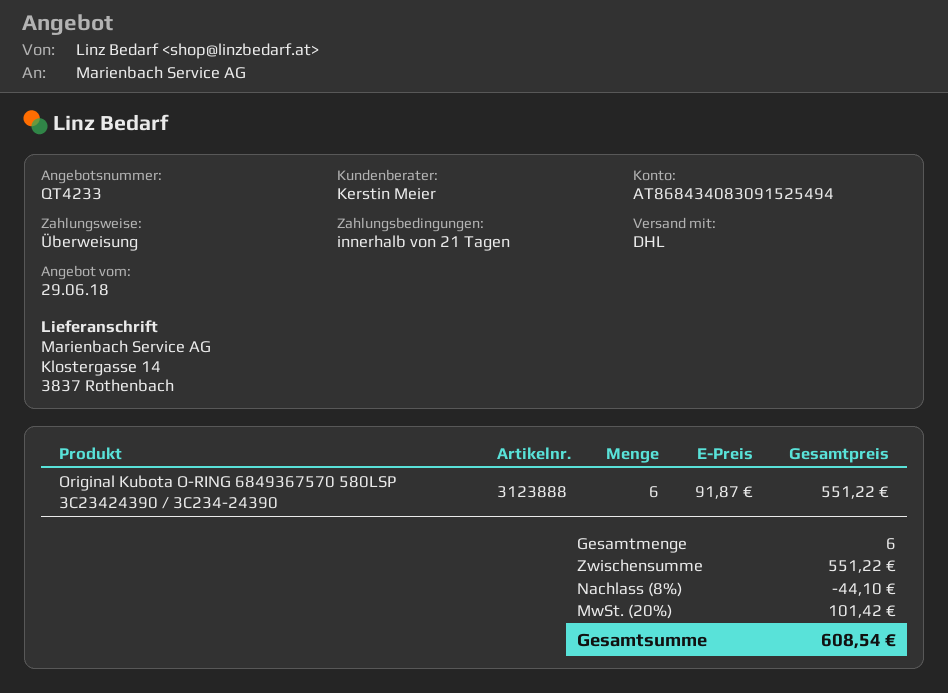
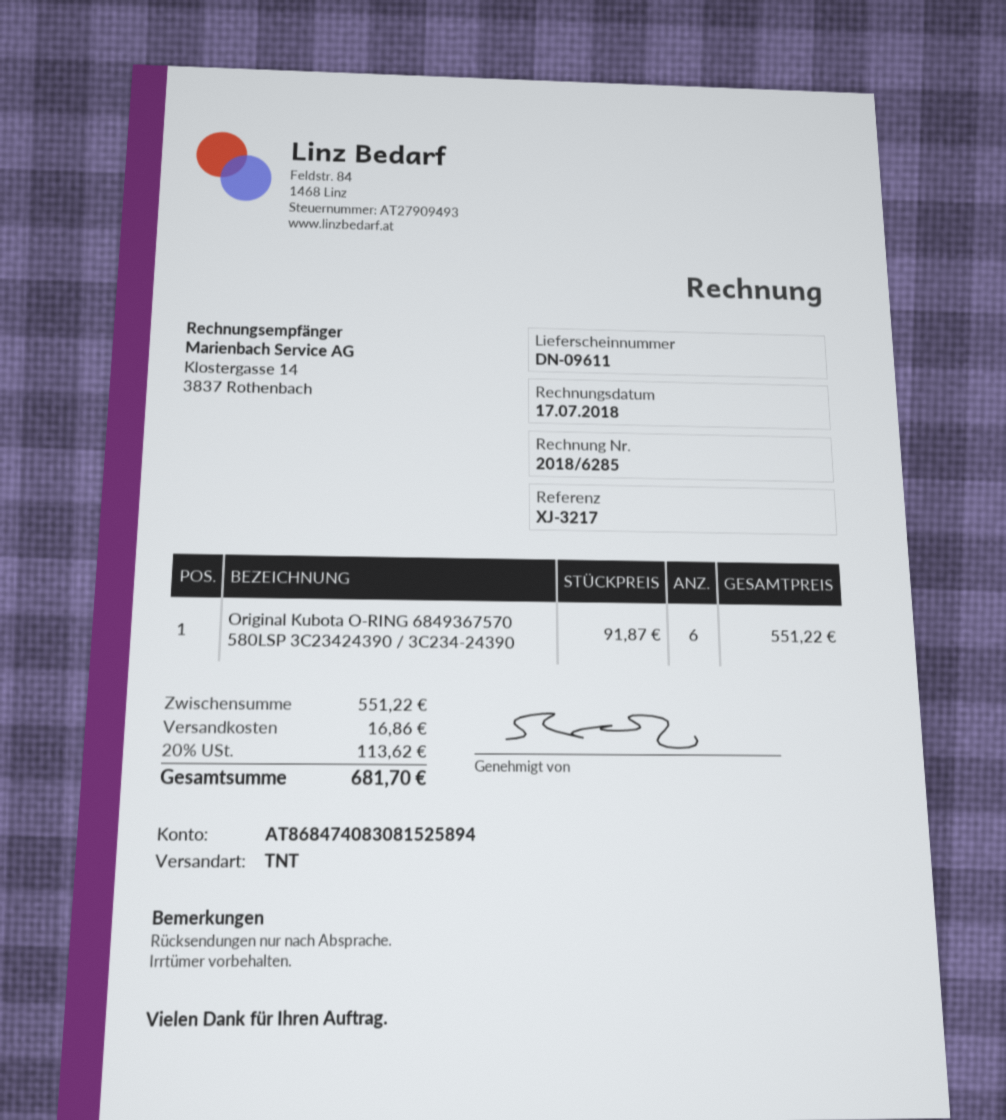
bank account: AT868434083091525494 -> AT868474083081525894
shipping method: DHL -> TNT
discount: 8% = 44.10 -> none
shipping: none -> 16.86
tax: 20% = 101.42 -> 20% = 113.62
total: 608.54 -> 681.70

